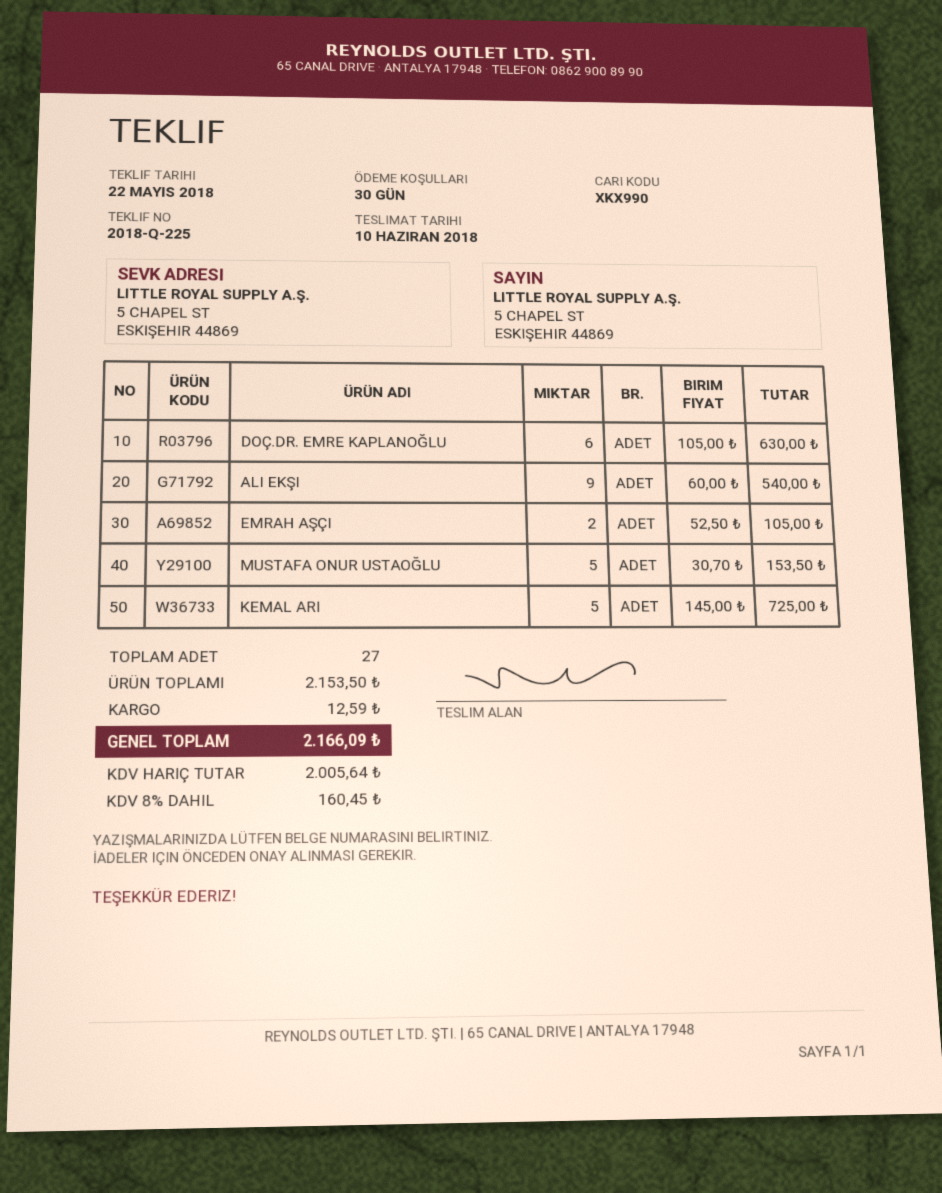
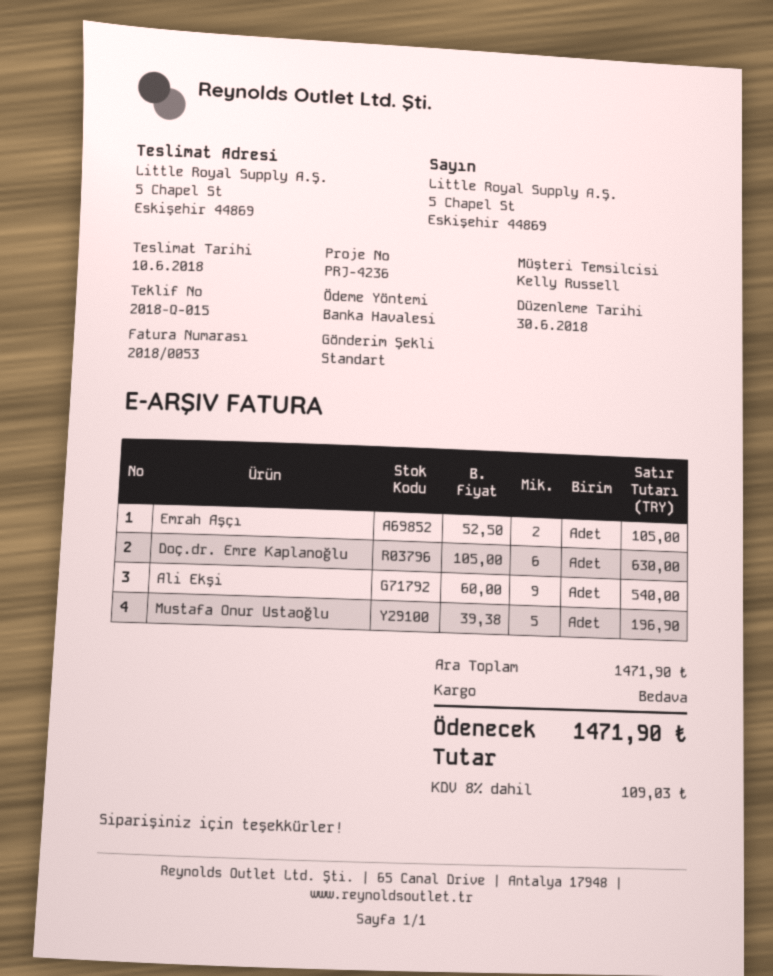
quote number: 2018-Q-225 -> 2018-Q-015
MUSTAFA ONUR USTAOĞLU: 5 x 30.70 = 153.50 -> 5 x 39.38 = 196.90
KEMAL ARI: 5 x 145.00 = 725.00 -> none
subtotal: 2153.50 -> 1471.90
shipping: 12.59 -> 0.00
tax: 8% = 160.45 -> 8% = 109.03
total: 2166.09 -> 1471.90

